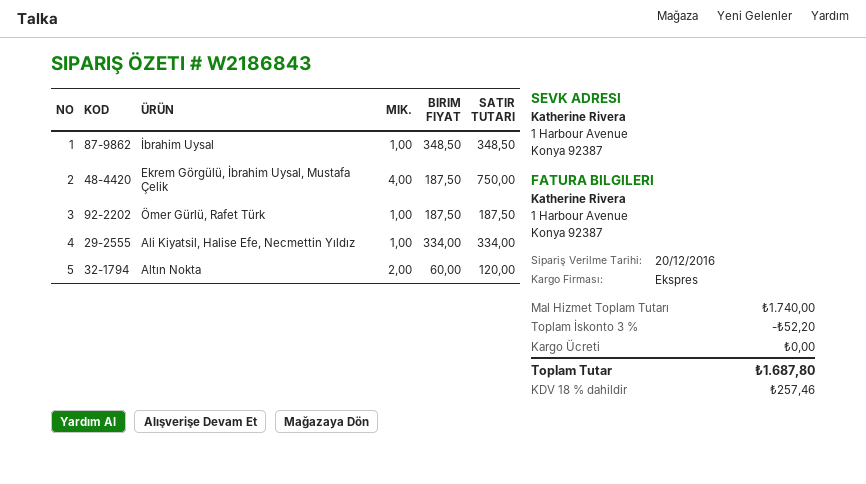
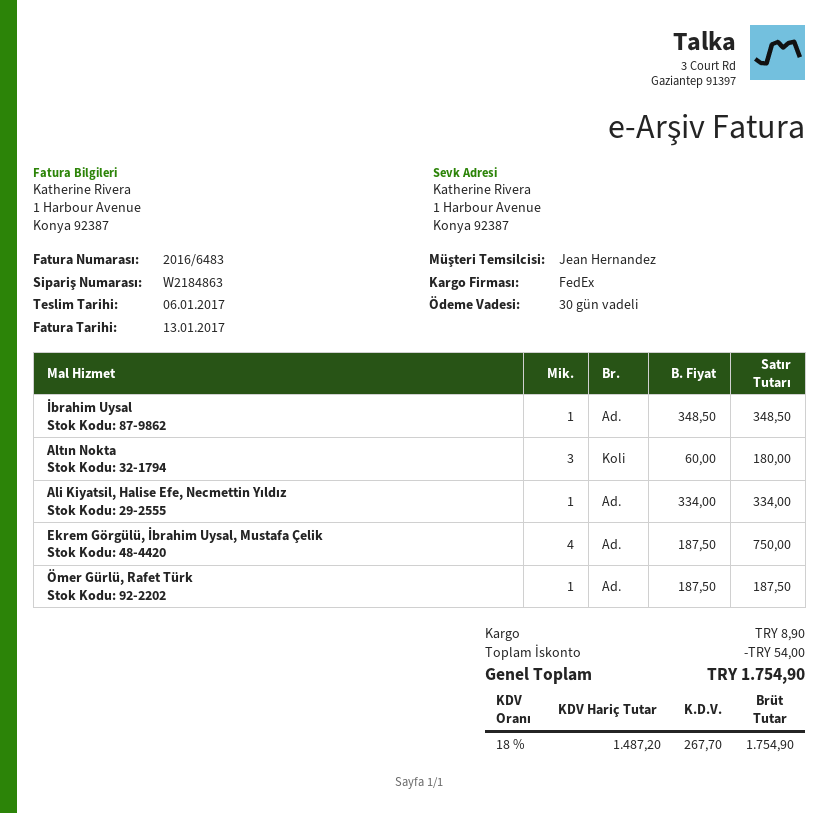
order number: W2186843 -> W2184863
shipping method: express -> FedEx
Altın Nokta: 2 x 60.00 = 120.00 -> 3 x 60.00 = 180.00
discount: 52.20 -> 54.00
shipping: 0.00 -> 8.90
tax: 18% = 257.46 -> 18% = 267.70
total: 1687.80 -> 1754.90

